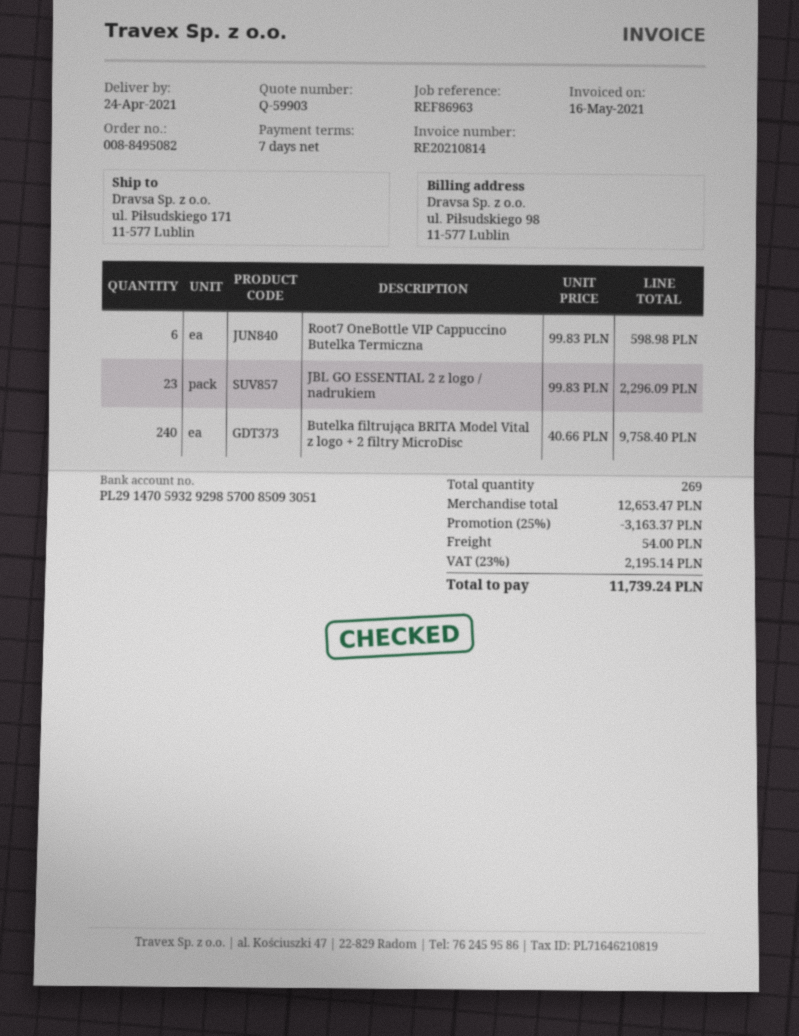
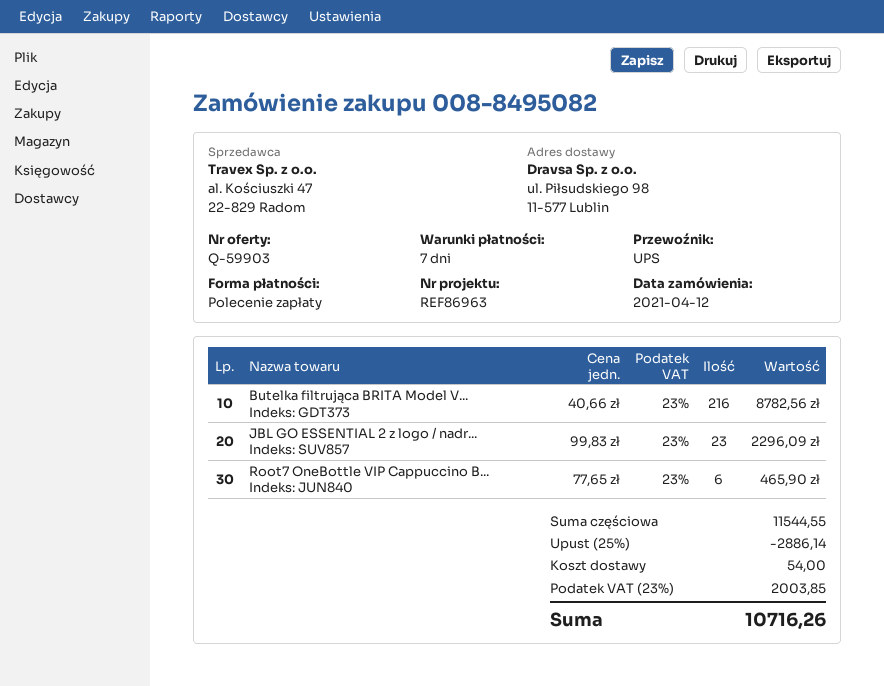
ship to: ul. Piłsudskiego 171, 11-577 Lublin -> ul. Piłsudskiego 98, 11-577 Lublin
Root7 OneBottle VIP Cappuccino Butelka Termiczna: 6 x 99.83 = 598.98 -> 6 x 77.65 = 465.90
Butelka filtrująca BRITA Model Vital z logo + 2 filtry MicroDisc: 240 x 40.66 = 9758.40 -> 216 x 40.66 = 8782.56
subtotal: 12653.47 -> 11544.55
discount: 25% = 3163.37 -> 25% = 2886.14
tax: 23% = 2195.14 -> 23% = 2003.85
total: 11739.24 -> 10716.26

